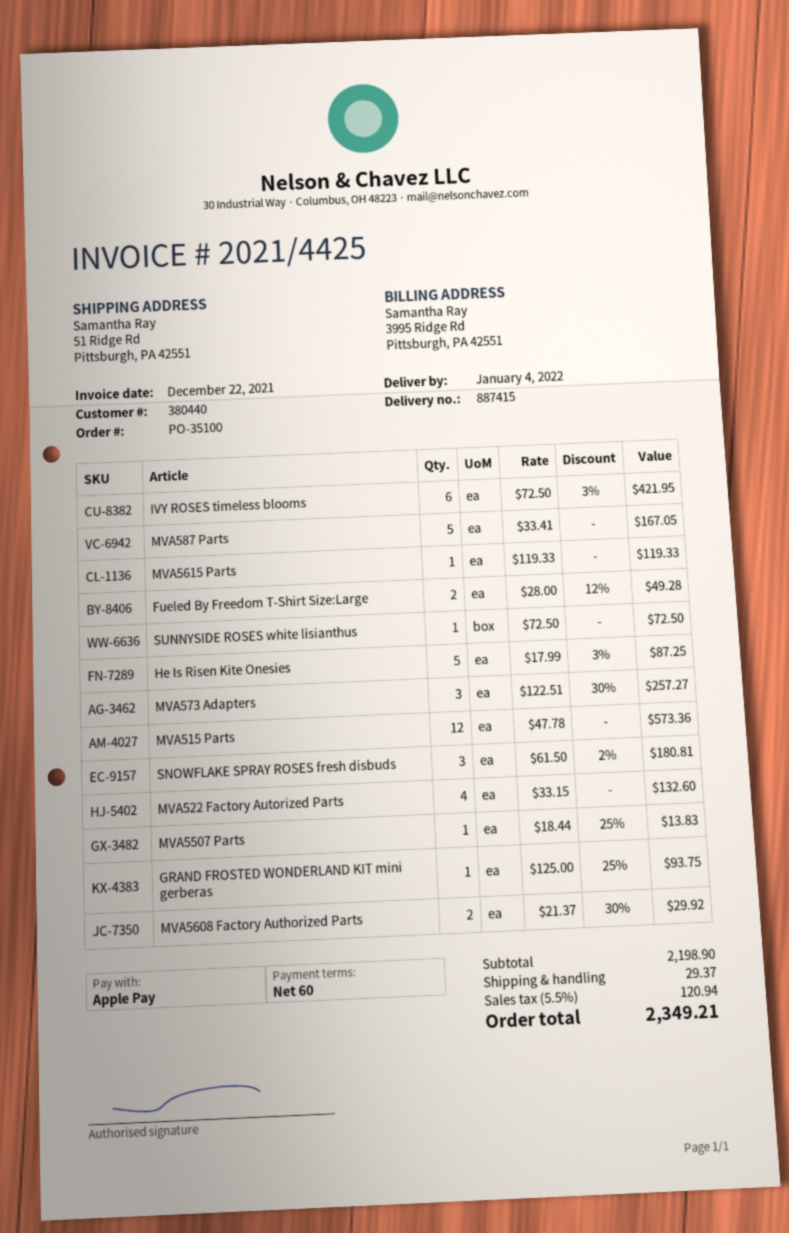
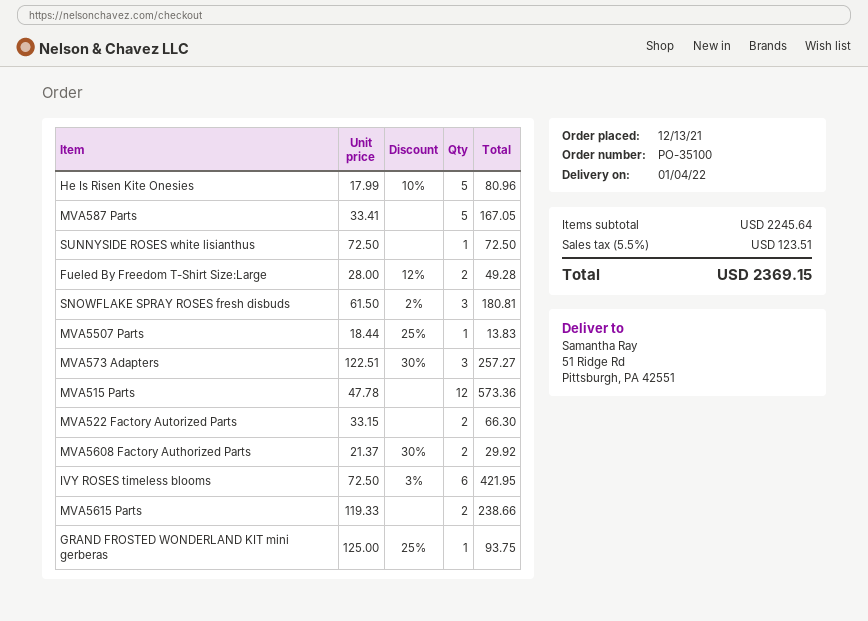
MVA5615 Parts: 1 x 119.33 = 119.33 -> 2 x 119.33 = 238.66
He Is Risen Kite Onesies: 5 x 17.99 - 3% = 87.25 -> 5 x 17.99 - 10% = 80.96
MVA522 Factory Autorized Parts: 4 x 33.15 = 132.60 -> 2 x 33.15 = 66.30
subtotal: 2198.90 -> 2245.64
shipping: 29.37 -> none
tax: 5.5% = 120.94 -> 5.5% = 123.51
total: 2349.21 -> 2369.15

